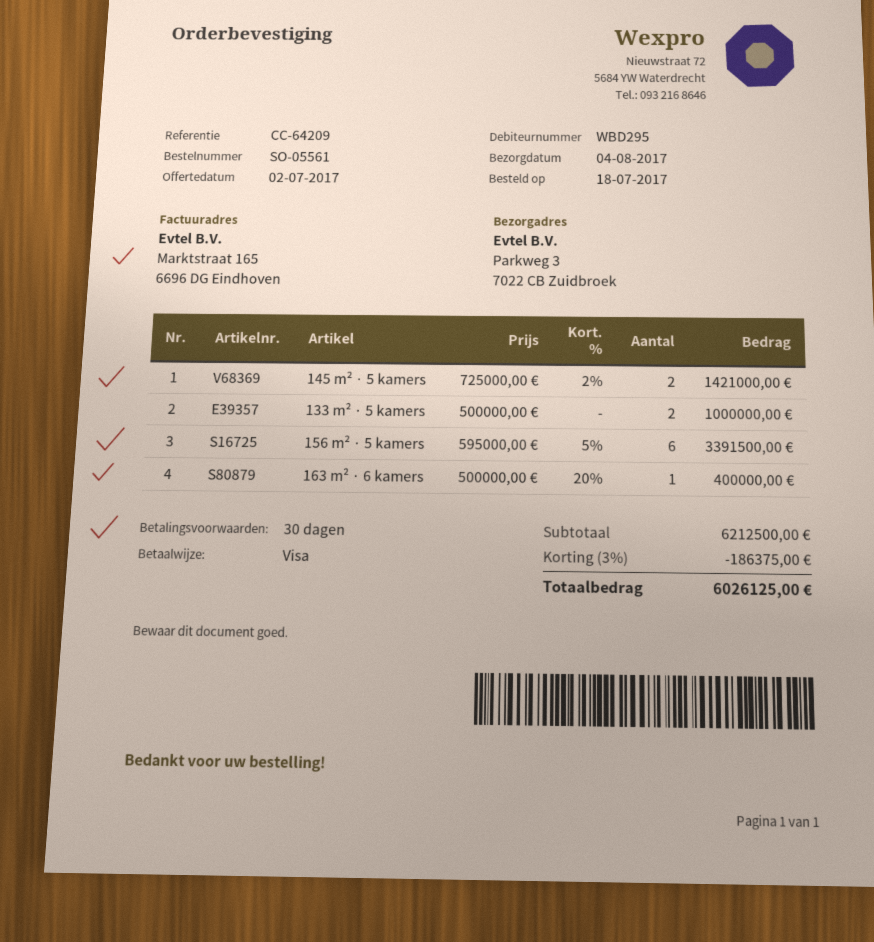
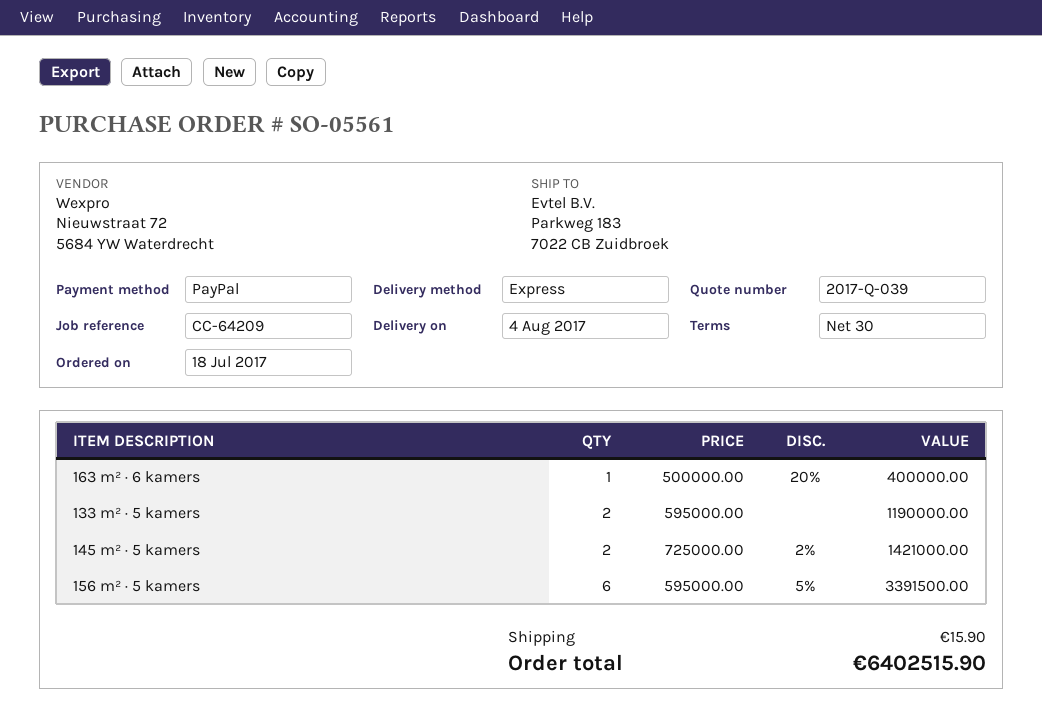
payment method: Visa -> PayPal
ship to: Parkweg 3, 7022 CB Zuidbroek -> Parkweg 183, 7022 CB Zuidbroek
133 m² · 5 kamers: 2 x 500000.00 = 1000000.00 -> 2 x 595000.00 = 1190000.00
discount: 3% = 186375.00 -> none
shipping: none -> 15.90
total: 6026125.00 -> 6402515.90

